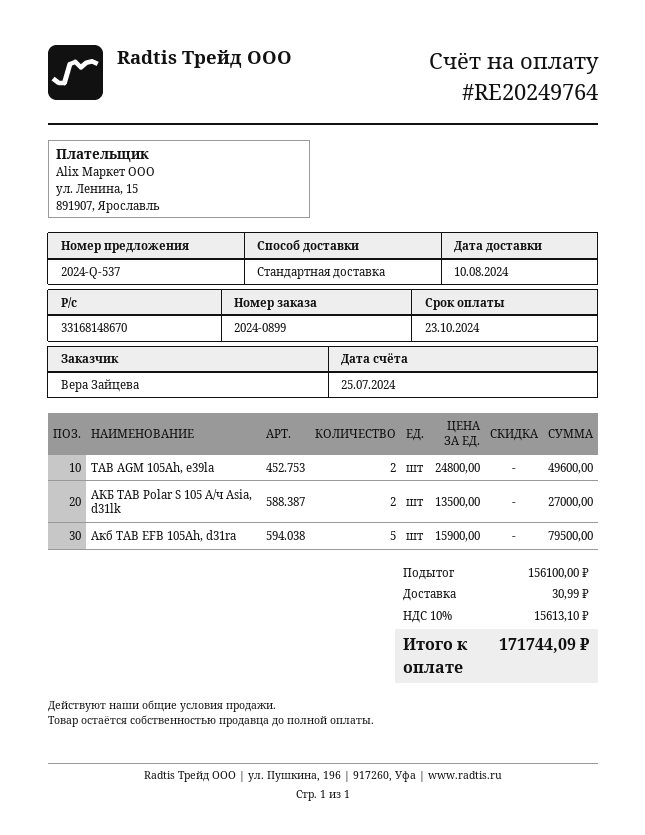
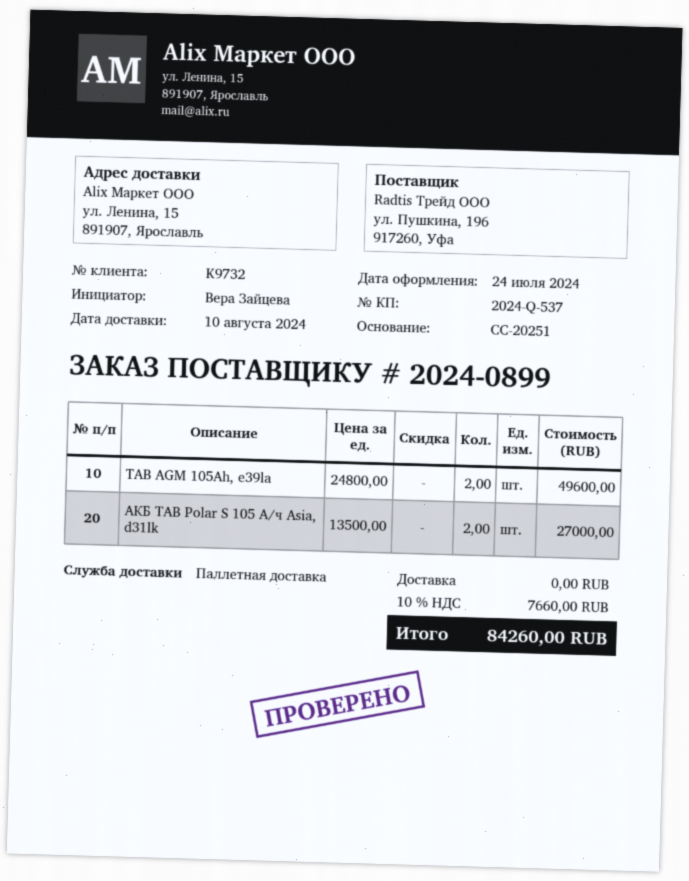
shipping method: standard -> pallet freight
Акб TAB EFB 105Ah, d31ra: 5 x 15900.00 = 79500.00 -> none
shipping: 30.99 -> 0.00
tax: 10% = 15613.10 -> 10% = 7660.00
total: 171744.09 -> 84260.00

